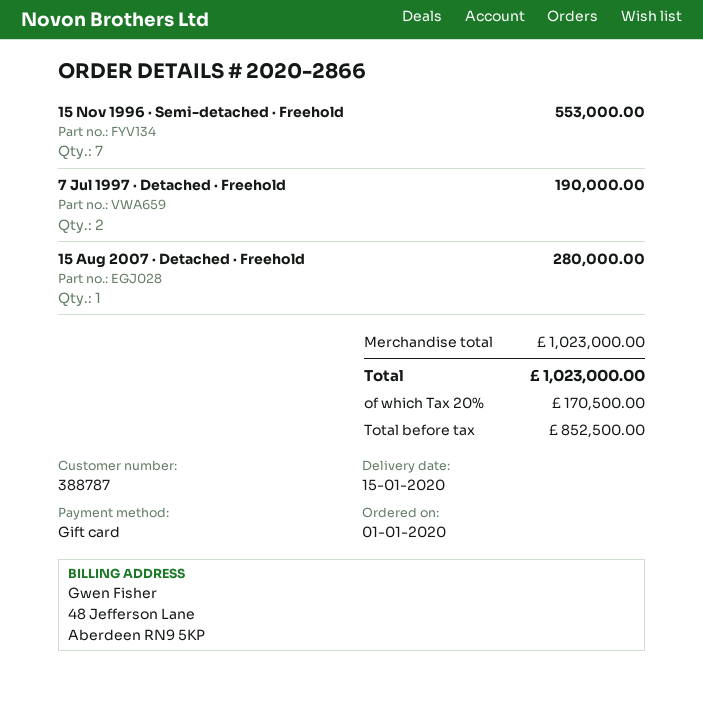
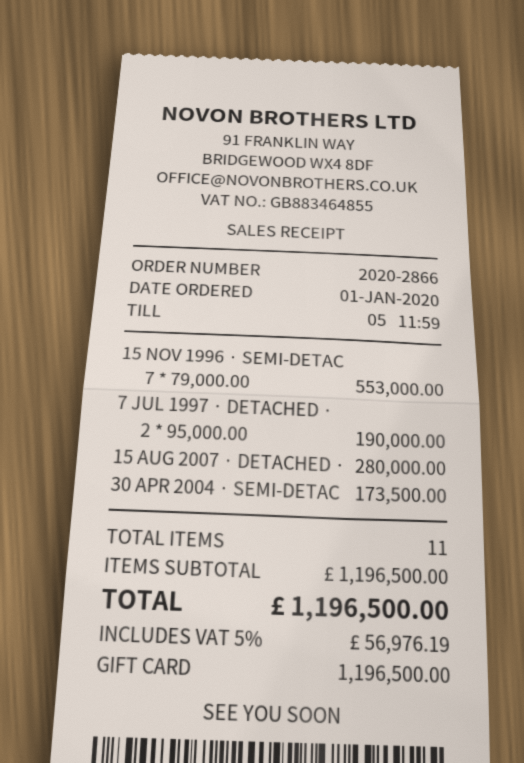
30 APR 2004 · SEMI-DETAC: none -> 1 for 173500.00
subtotal: 1023000.00 -> 1196500.00
tax: 20% = 170500.00 -> 5% = 56976.19
total: 1023000.00 -> 1196500.00

